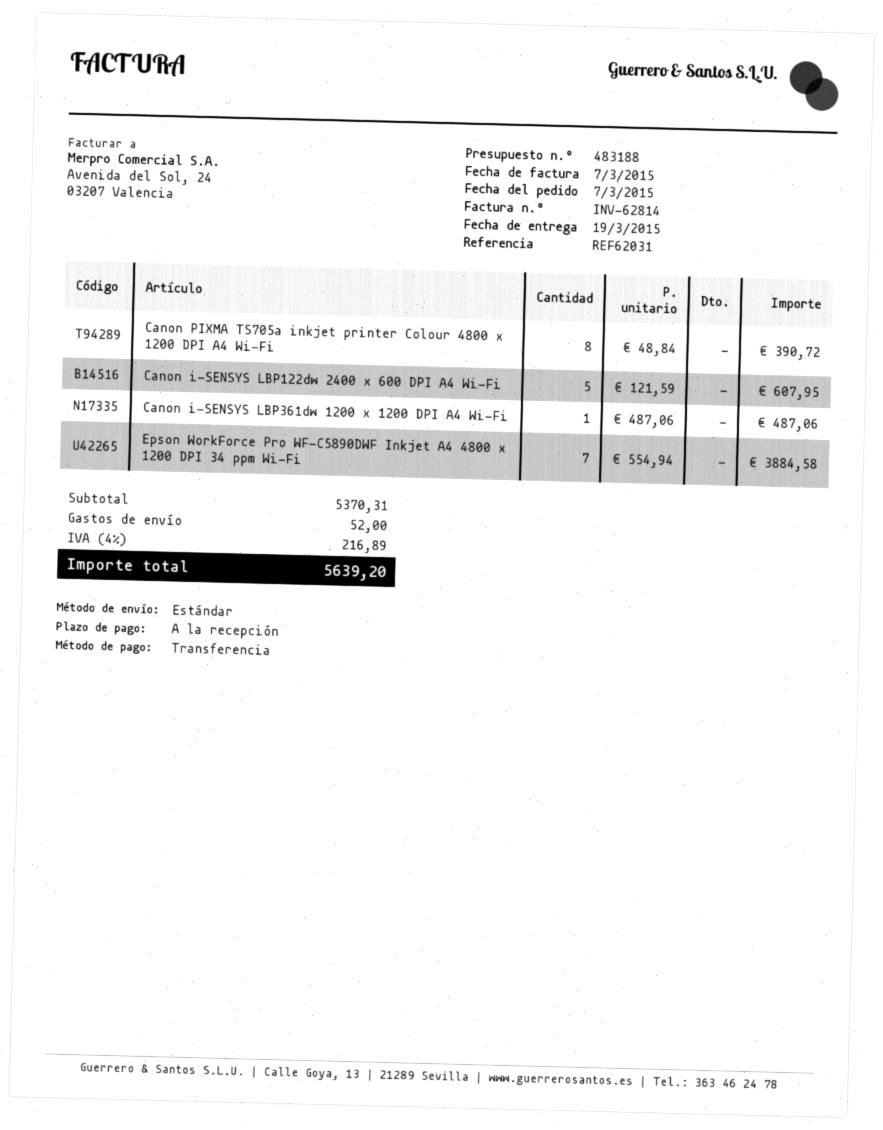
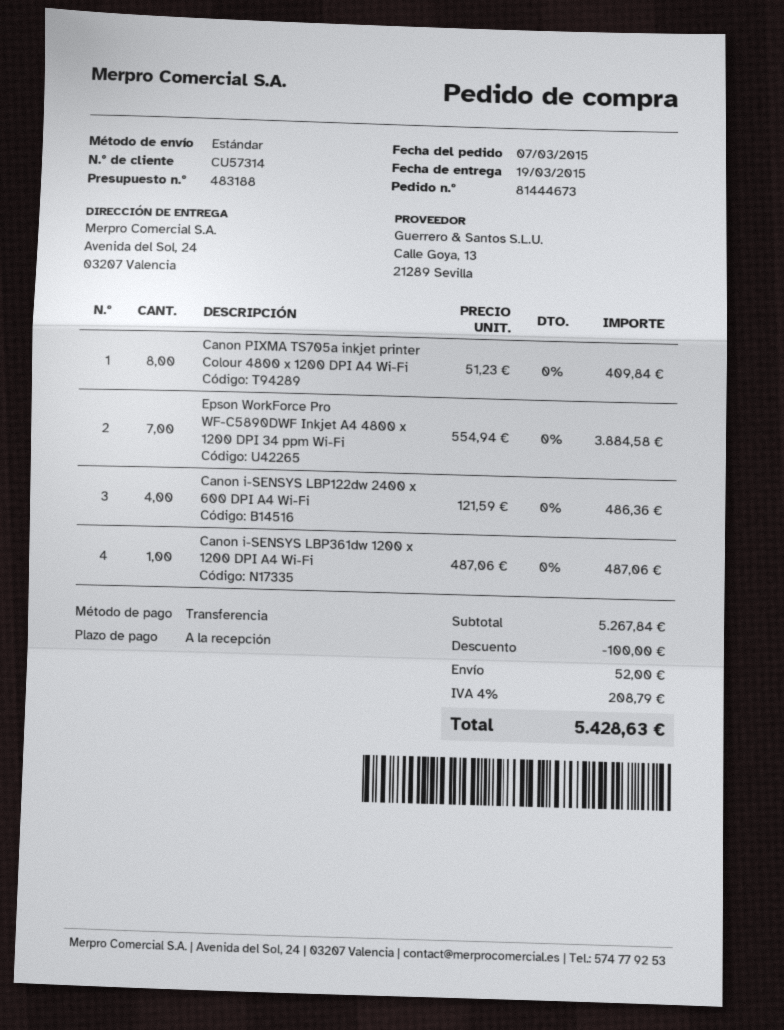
Canon PIXMA TS705a inkjet printer Colour 4800 x 1200 DPI A4 Wi-Fi: 8 x 48.84 = 390.72 -> 8 x 51.23 = 409.84
Canon i-SENSYS LBP122dw 2400 x 600 DPI A4 Wi-Fi: 5 x 121.59 = 607.95 -> 4 x 121.59 = 486.36
subtotal: 5370.31 -> 5267.84
discount: none -> 100.00
tax: 4% = 216.89 -> 4% = 208.79
total: 5639.20 -> 5428.63

